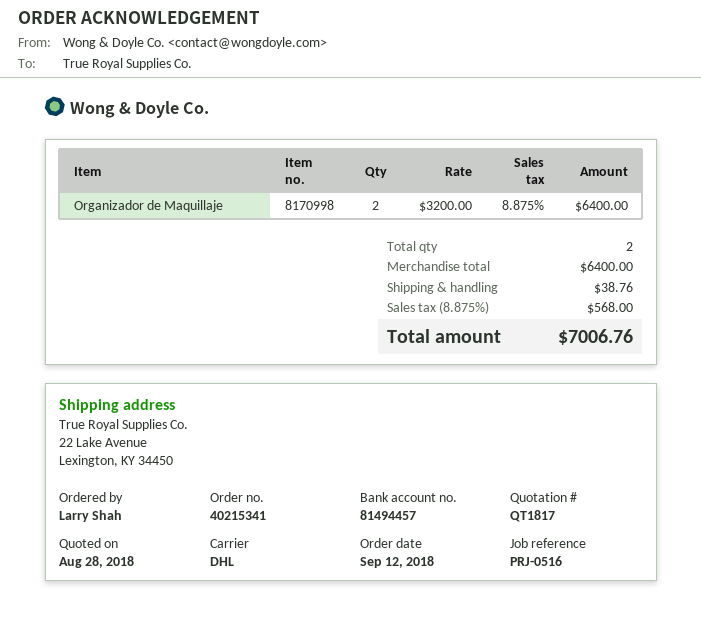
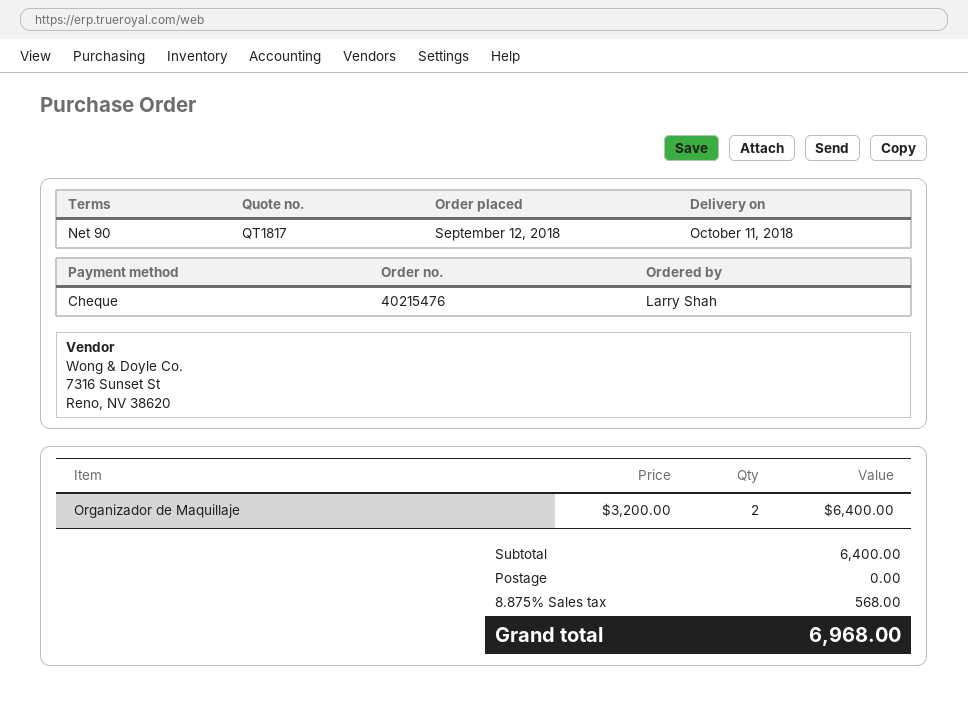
order number: 40215341 -> 40215476
shipping: 38.76 -> 0.00
total: 7006.76 -> 6968.00

